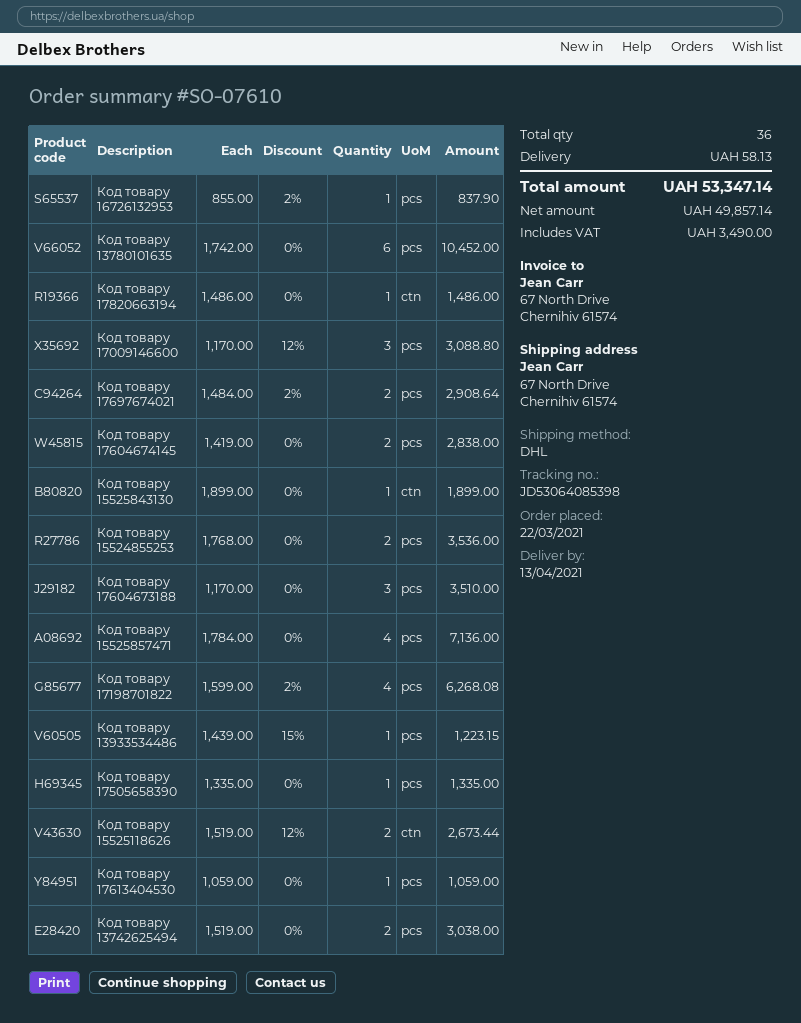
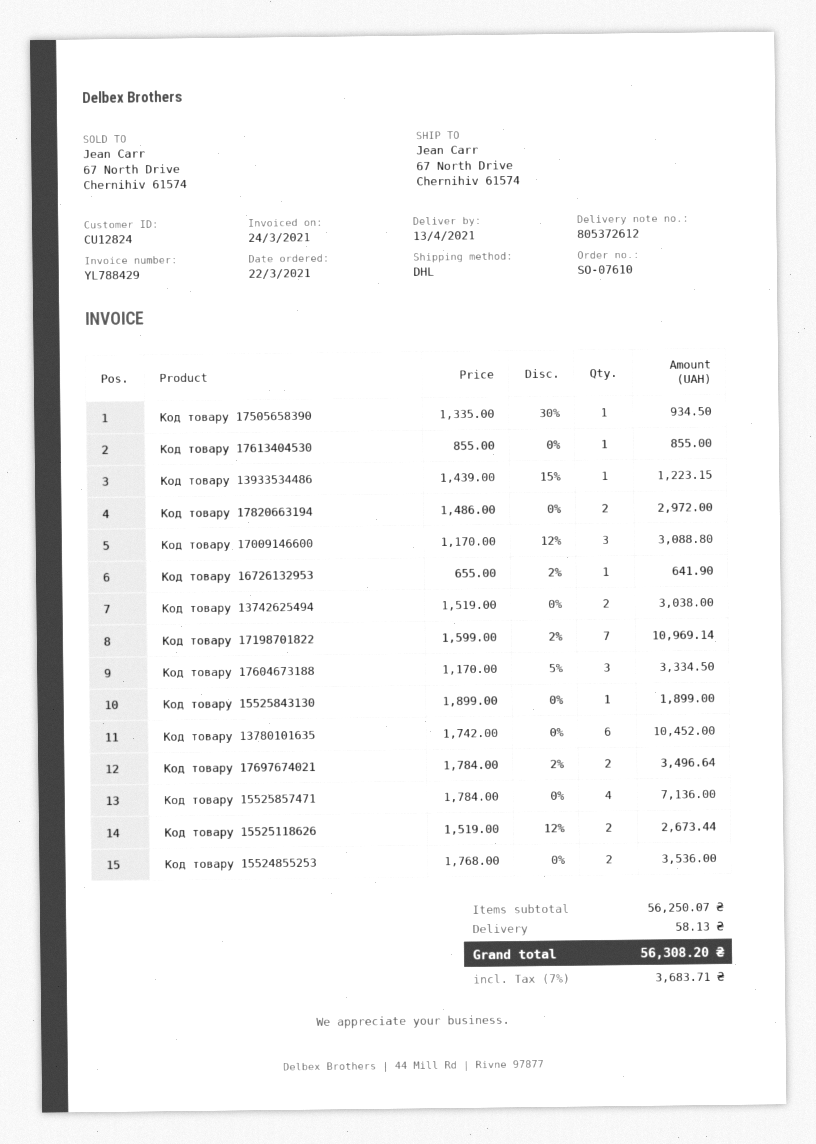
Код товару 16726132953: 1 x 855.00 - 2% = 837.90 -> 1 x 655.00 - 2% = 641.90
Код товару 17820663194: 1 x 1486.00 = 1486.00 -> 2 x 1486.00 = 2972.00
Код товару 17697674021: 2 x 1484.00 - 2% = 2908.64 -> 2 x 1784.00 - 2% = 3496.64
Код товару 17604674145: 2 x 1419.00 = 2838.00 -> none
Код товару 17604673188: 3 x 1170.00 = 3510.00 -> 3 x 1170.00 - 5% = 3334.50
Код товару 17198701822: 4 x 1599.00 - 2% = 6268.08 -> 7 x 1599.00 - 2% = 10969.14
Код товару 17505658390: 1 x 1335.00 = 1335.00 -> 1 x 1335.00 - 30% = 934.50
Код товару 17613404530: 1 x 1059.00 = 1059.00 -> 1 x 855.00 = 855.00
tax: 3490.00 -> 3683.71
total: 53347.14 -> 56308.20

